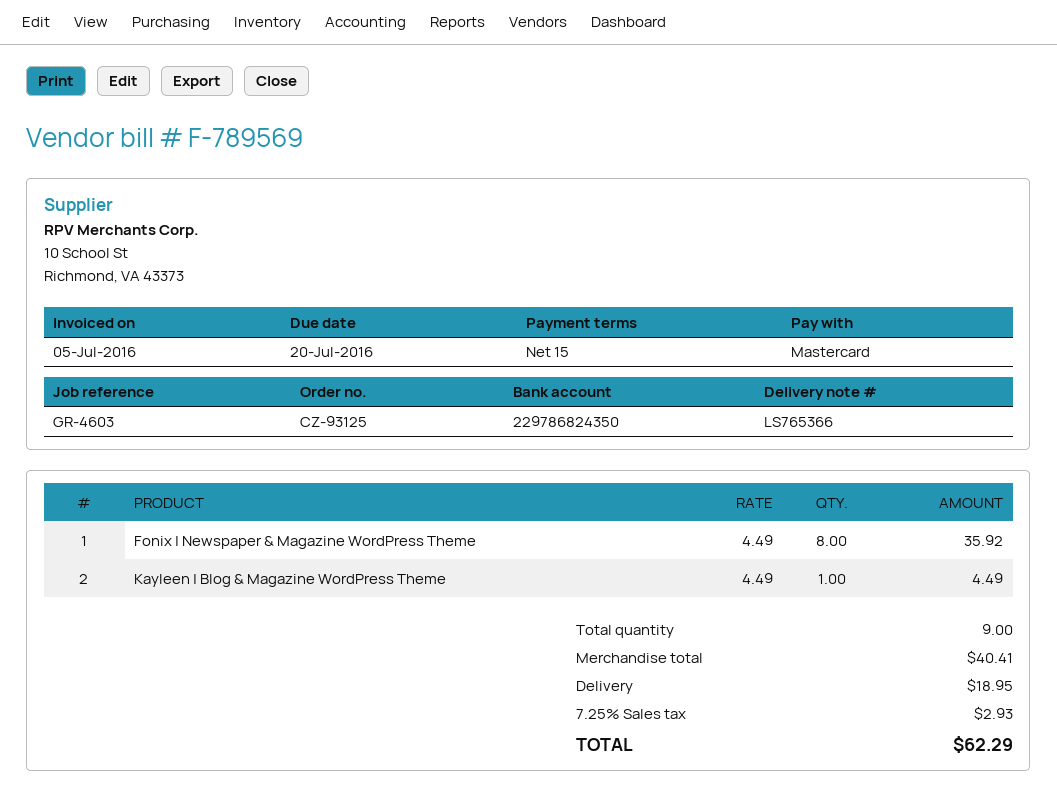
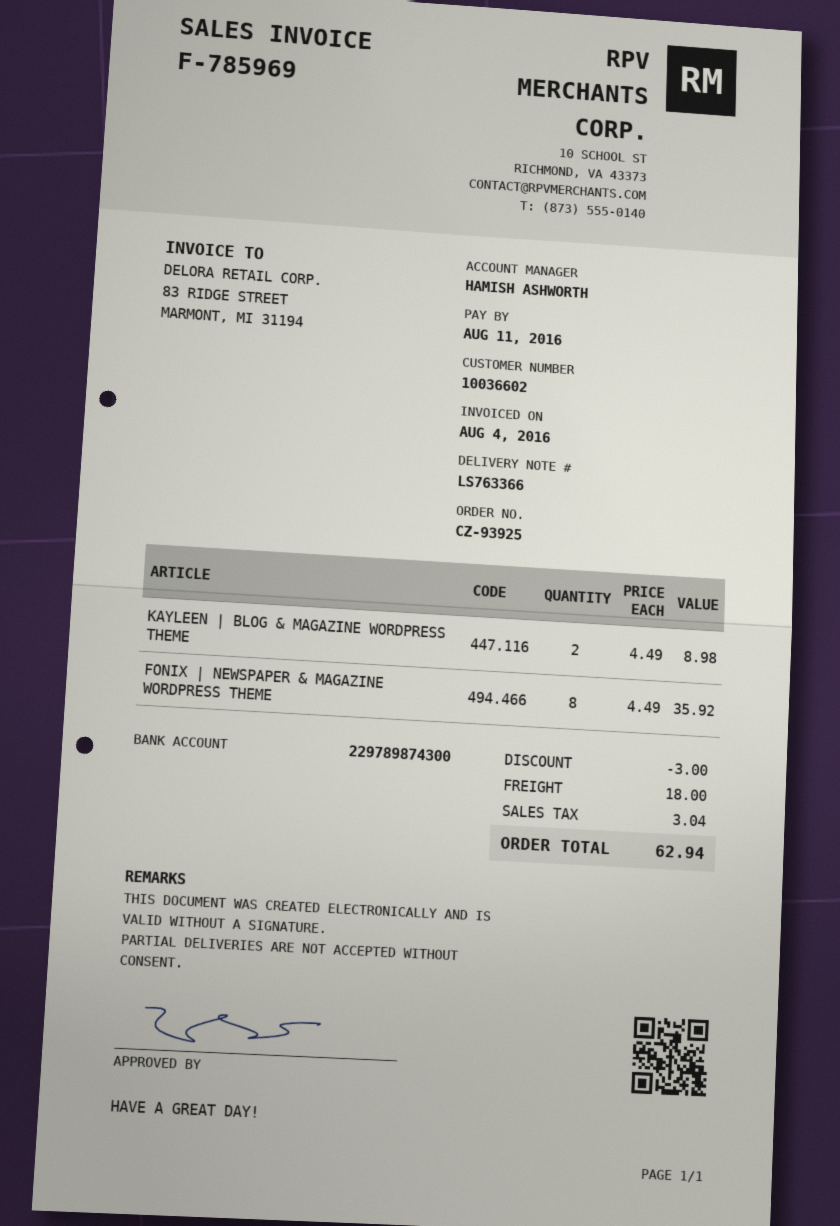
order number: CZ-93125 -> CZ-93925
delivery note number: LS765366 -> LS763366
invoice number: F-789569 -> F-785969
invoice date: 2016-07-05 -> 2016-08-04
due date: 2016-07-20 -> 2016-08-11
bank account: 229786824350 -> 229789874300
Kayleen | Blog & Magazine WordPress Theme: 1 x 4.49 = 4.49 -> 2 x 4.49 = 8.98
discount: none -> 3.00
shipping: 18.95 -> 18.00
tax: 2.93 -> 3.04
total: 62.29 -> 62.94

